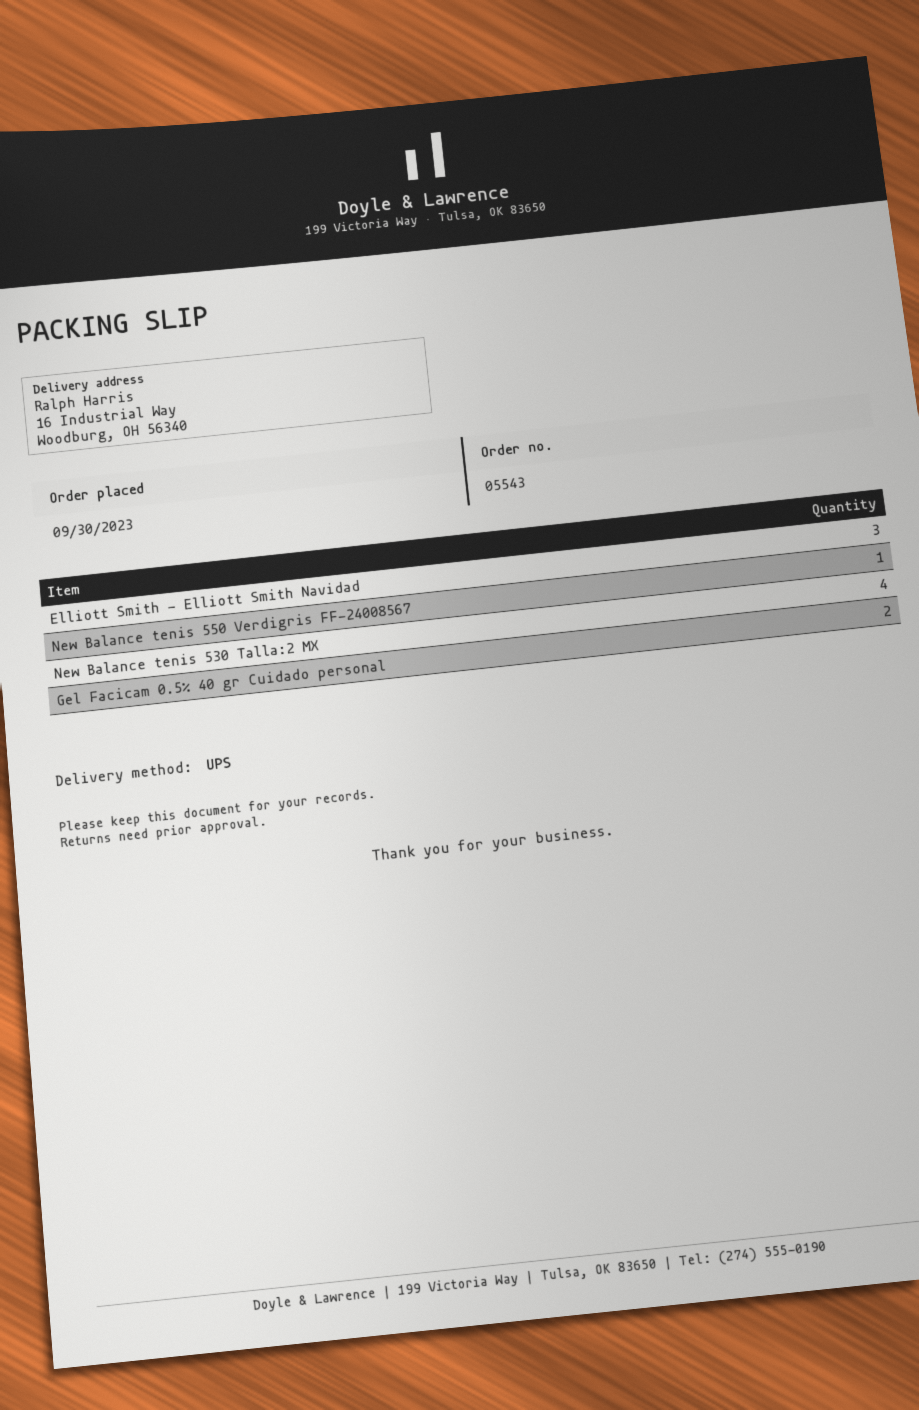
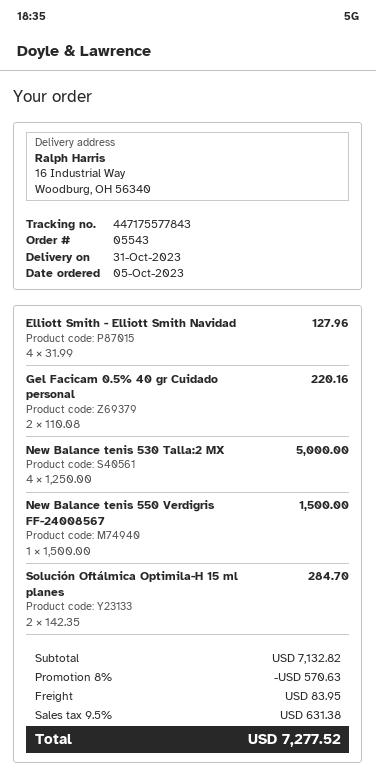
order date: 2023-09-30 -> 2023-10-05
Elliott Smith - Elliott Smith Navidad: 3 -> 4
Solución Oftálmica Optimila-H 15 ml planes: none -> 2

